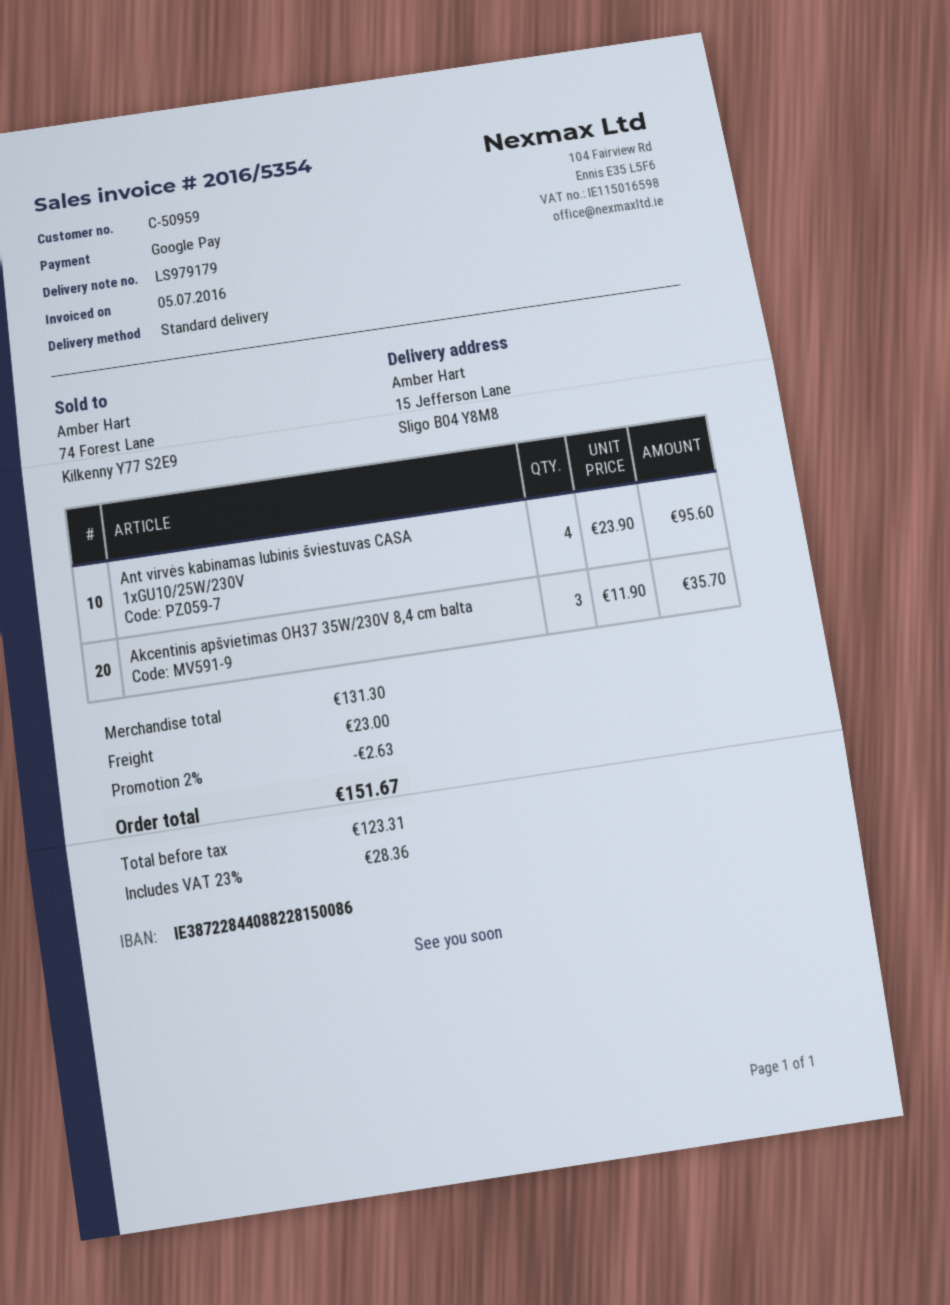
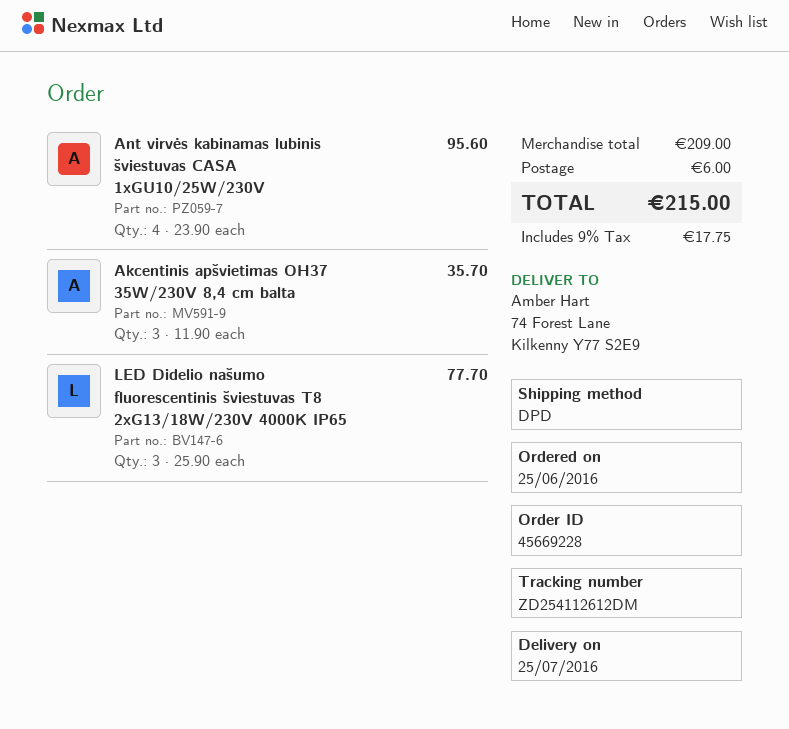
shipping method: standard -> DPD
ship to: 15 Jefferson Lane, Sligo B04 Y8M8 -> 74 Forest Lane, Kilkenny Y77 S2E9
LED Didelio našumo fluorescentinis šviestuvas T8 2xG13/18W/230V 4000K IP65: none -> 3 x 25.90 = 77.70
subtotal: 131.30 -> 209.00
discount: 2% = 2.63 -> none
shipping: 23.00 -> 6.00
tax: 23% = 28.36 -> 9% = 17.75
total: 151.67 -> 215.00

